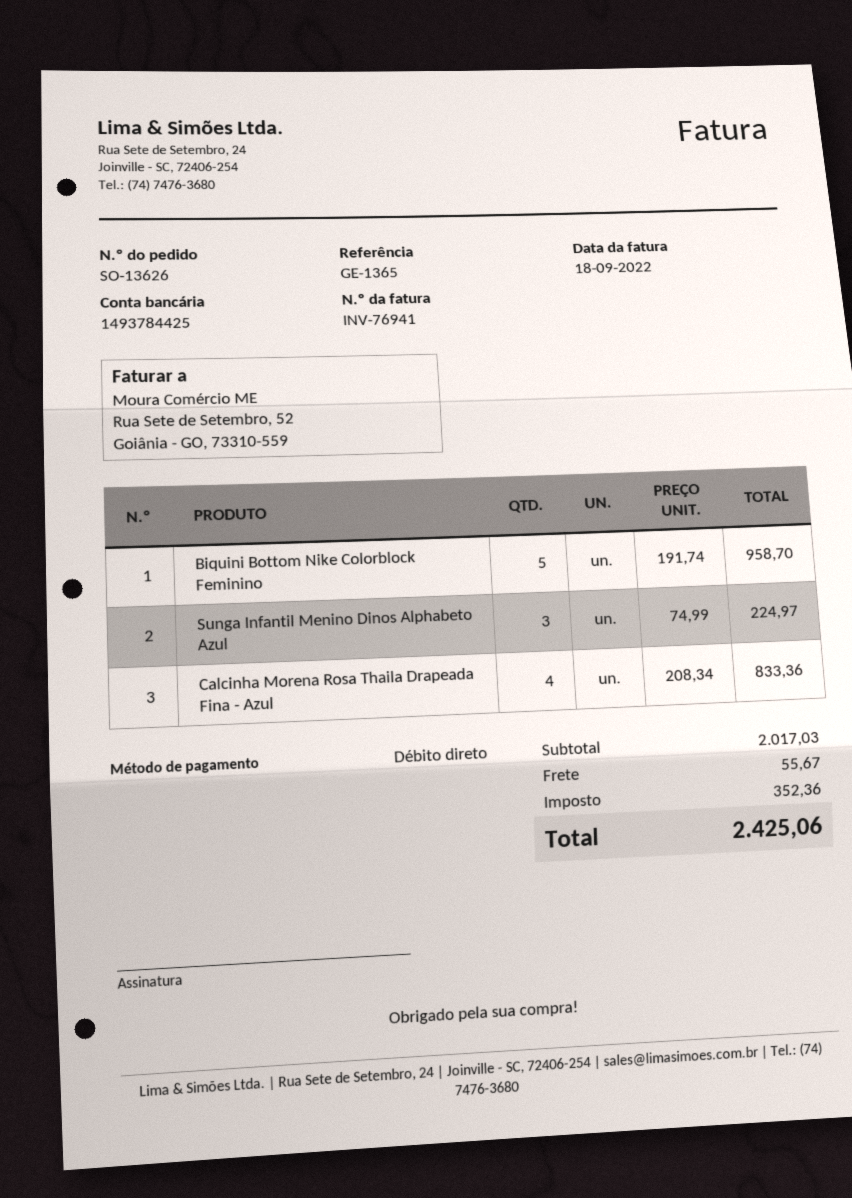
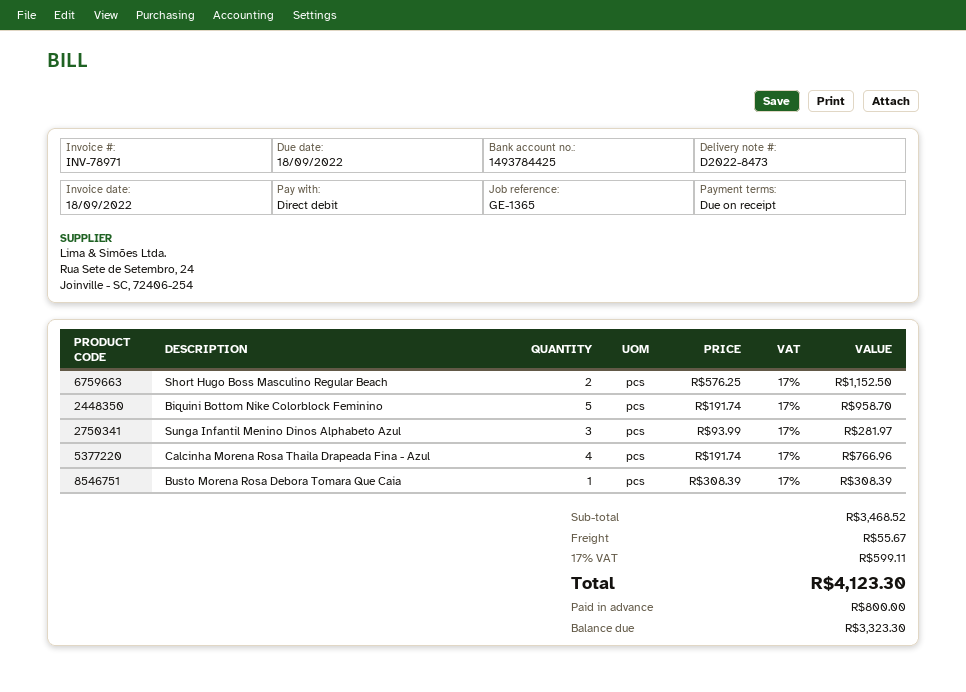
invoice number: INV-76941 -> INV-78971
Sunga Infantil Menino Dinos Alphabeto Azul: 3 x 74.99 = 224.97 -> 3 x 93.99 = 281.97
Calcinha Morena Rosa Thaila Drapeada Fina - Azul: 4 x 208.34 = 833.36 -> 4 x 191.74 = 766.96
Short Hugo Boss Masculino Regular Beach: none -> 2 x 576.25 = 1152.50
Busto Morena Rosa Debora Tomara Que Caia: none -> 1 x 308.39 = 308.39
subtotal: 2017.03 -> 3468.52
tax: 352.36 -> 599.11
total: 2425.06 -> 4123.30

